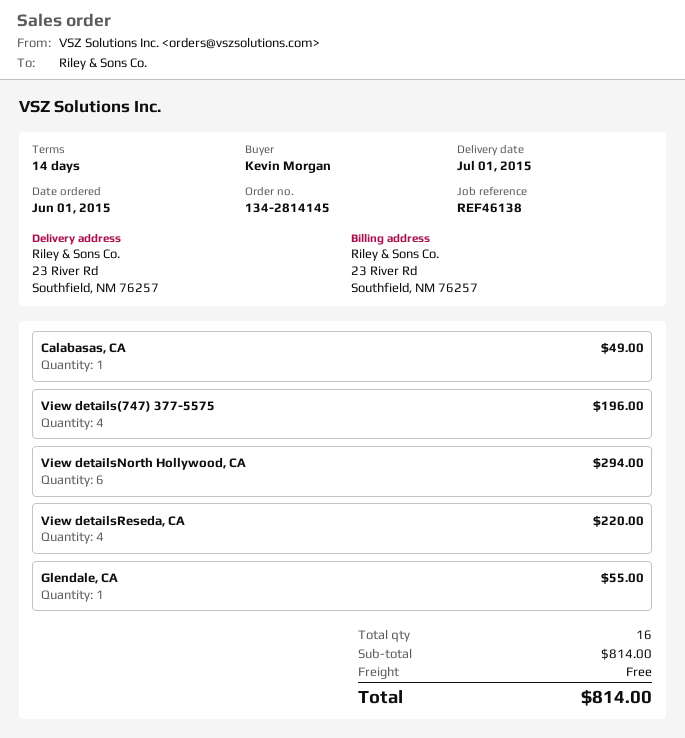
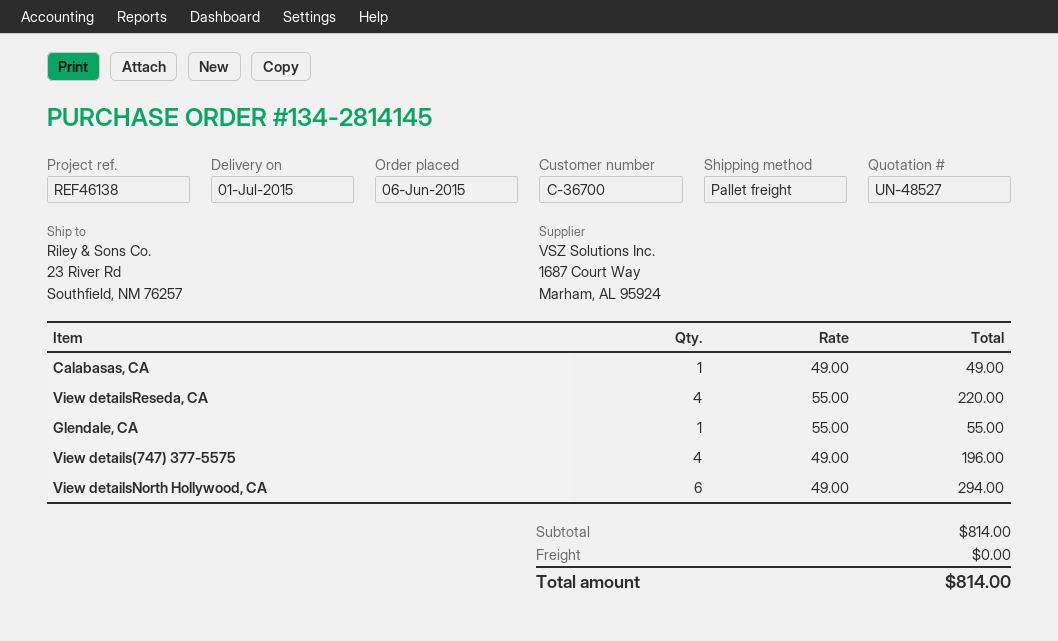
order date: 2015-06-01 -> 2015-06-06

